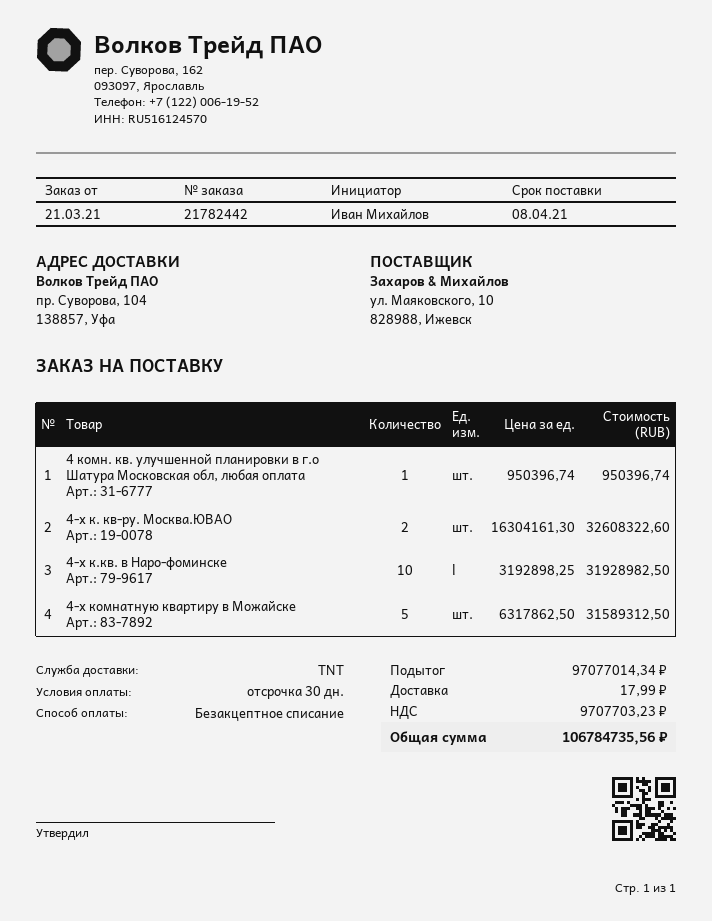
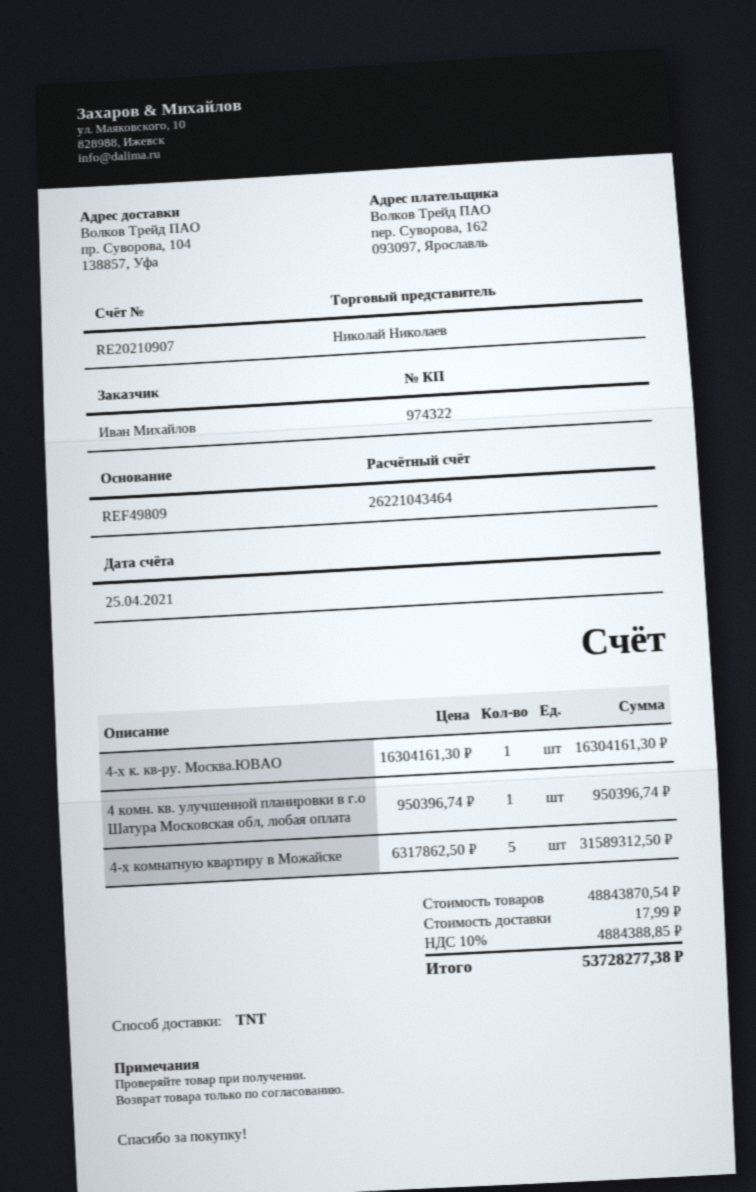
4-х к. кв-ру. Москва.ЮВАО: 2 x 16304161.30 = 32608322.60 -> 1 x 16304161.30 = 16304161.30
4-х к.кв. в Наро-фоминске: 10 x 3192898.25 = 31928982.50 -> none
subtotal: 97077014.34 -> 48843870.54
tax: 9707703.23 -> 4884388.85
total: 106784735.56 -> 53728277.38

